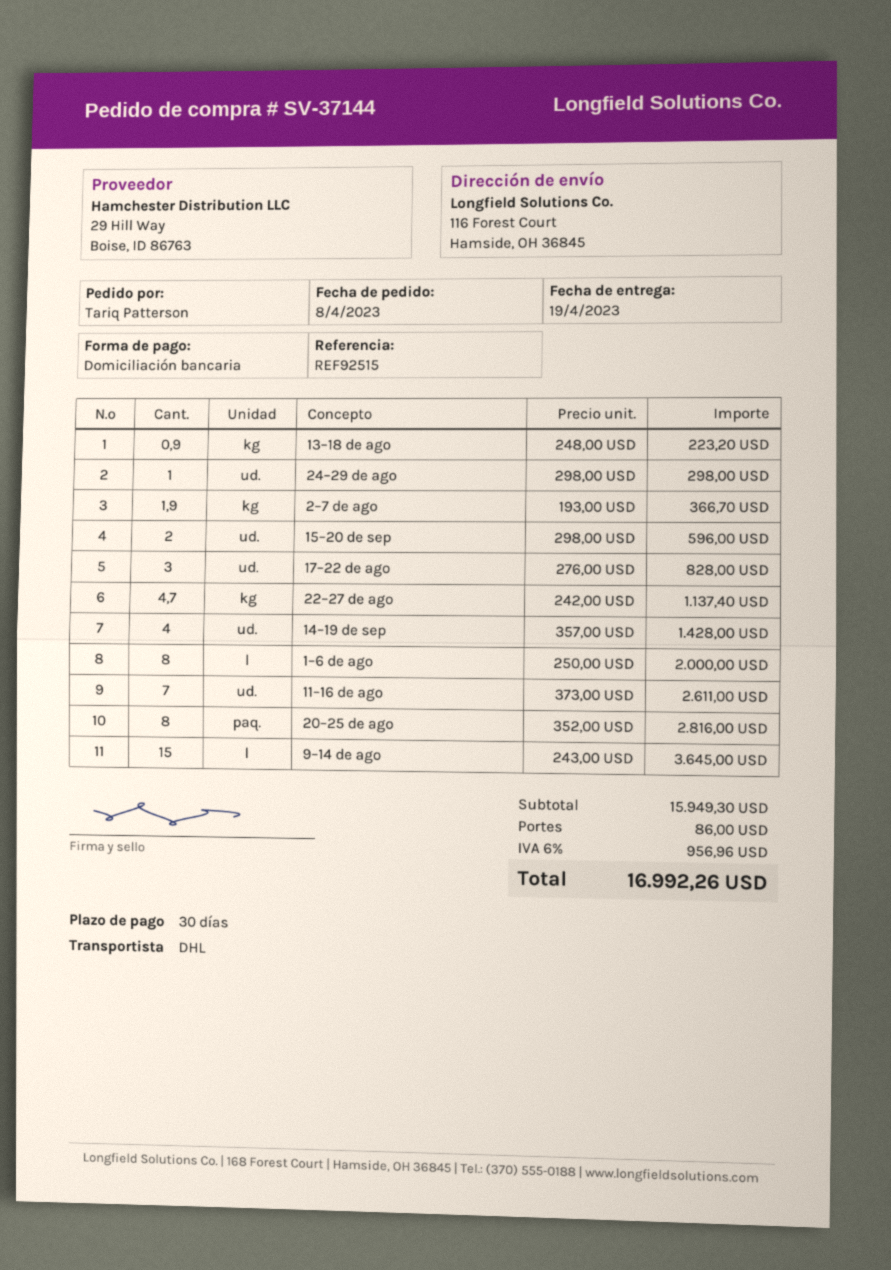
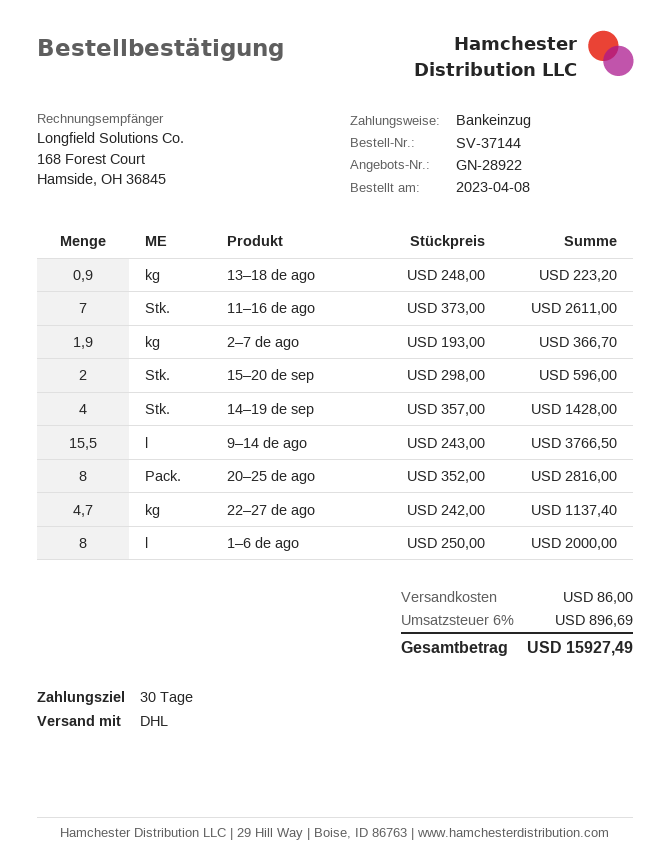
24–29 de ago: 1 x 298.00 = 298.00 -> none
17–22 de ago: 3 x 276.00 = 828.00 -> none
9–14 de ago: 15 x 243.00 = 3645.00 -> 15.5 x 243.00 = 3766.50
tax: 6% = 956.96 -> 6% = 896.69
total: 16992.26 -> 15927.49

